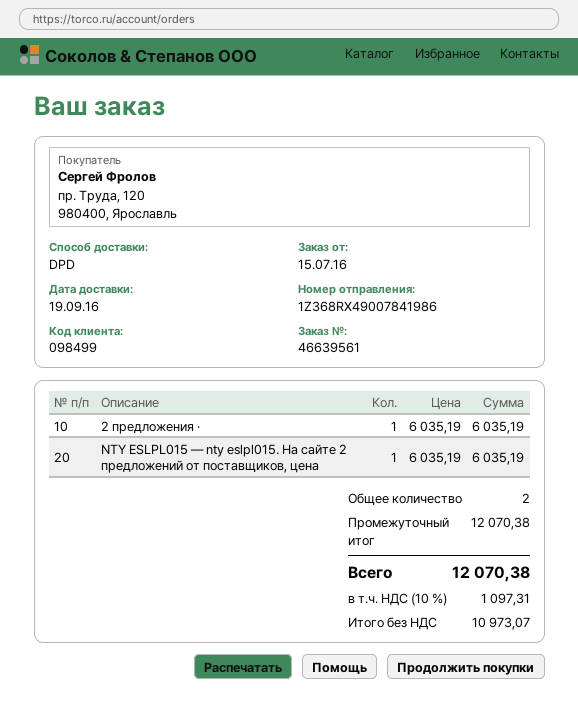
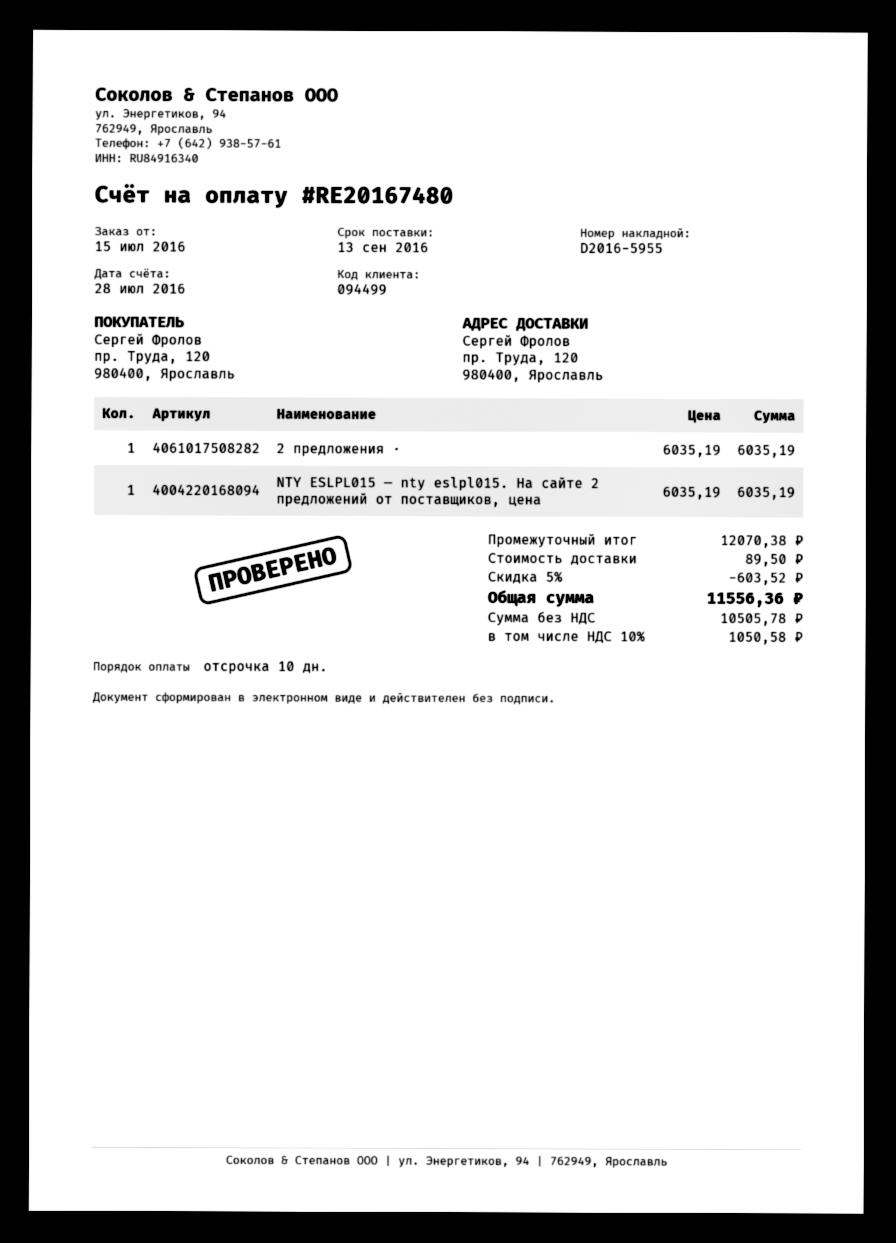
delivery date: 2016-09-19 -> 2016-09-13
customer number: 098499 -> 094499
discount: none -> 5% = 603.52
shipping: none -> 89.50
net: 10973.07 -> 10505.78
tax: 10% = 1097.31 -> 10% = 1050.58
total: 12070.38 -> 11556.36

